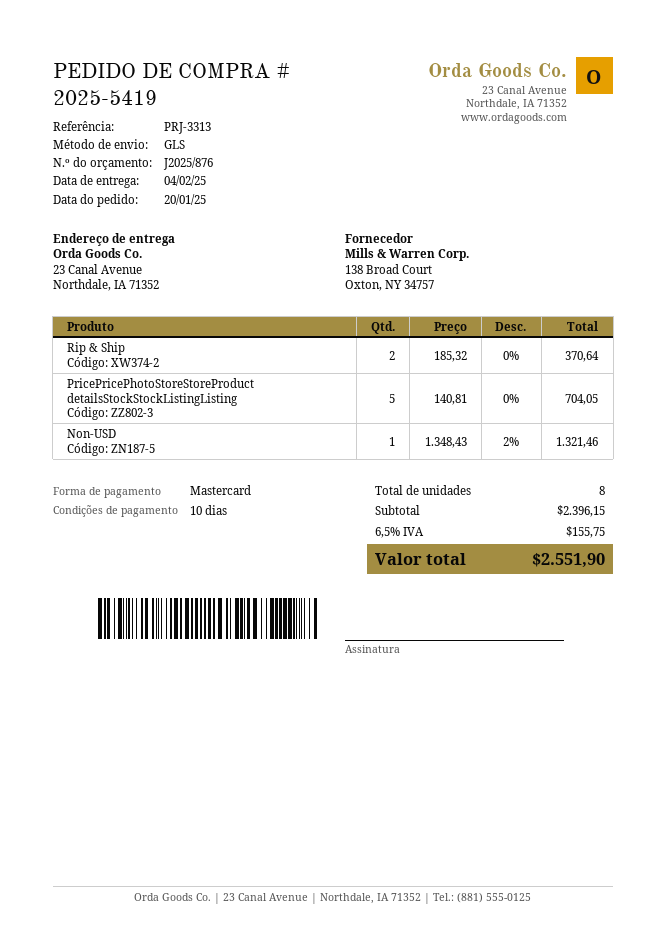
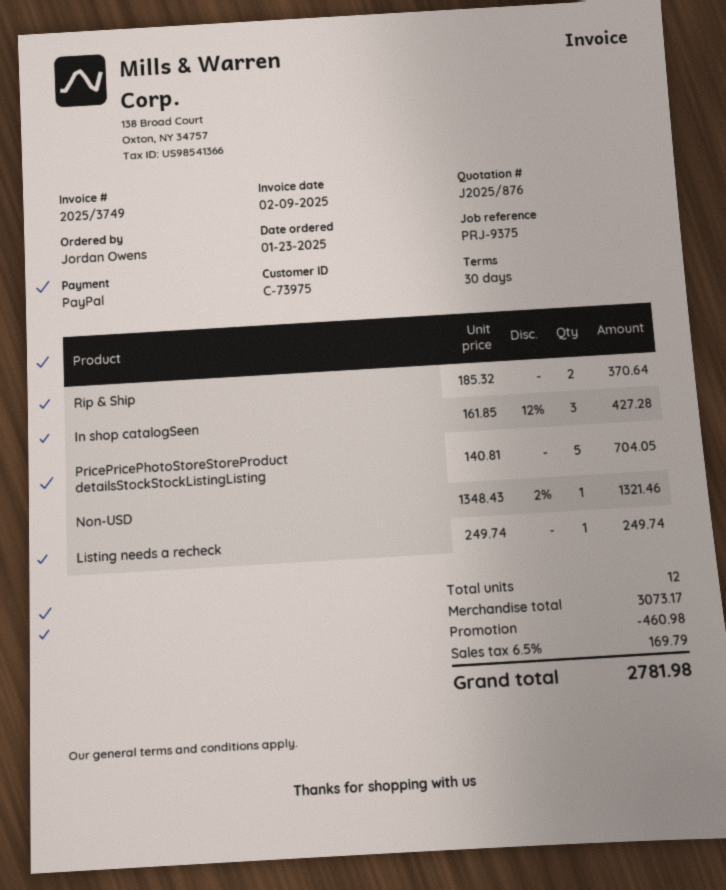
order date: 2025-01-20 -> 2025-01-23
payment terms: 10 days -> 30 days
reference: PRJ-3313 -> PRJ-9375
payment method: Mastercard -> PayPal
In shop catalogSeen: none -> 3 x 161.85 - 12% = 427.28
Listing needs a recheck: none -> 1 x 249.74 = 249.74
total quantity: 8 -> 12
subtotal: 2396.15 -> 3073.17
discount: none -> 460.98
tax: 6.5% = 155.75 -> 6.5% = 169.79
total: 2551.90 -> 2781.98

